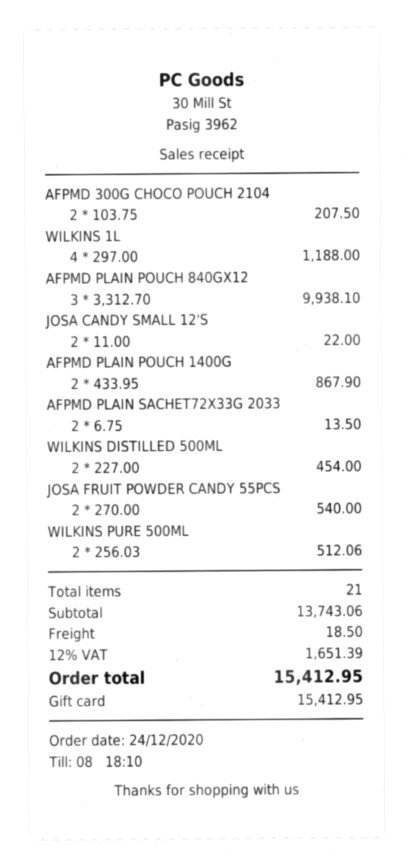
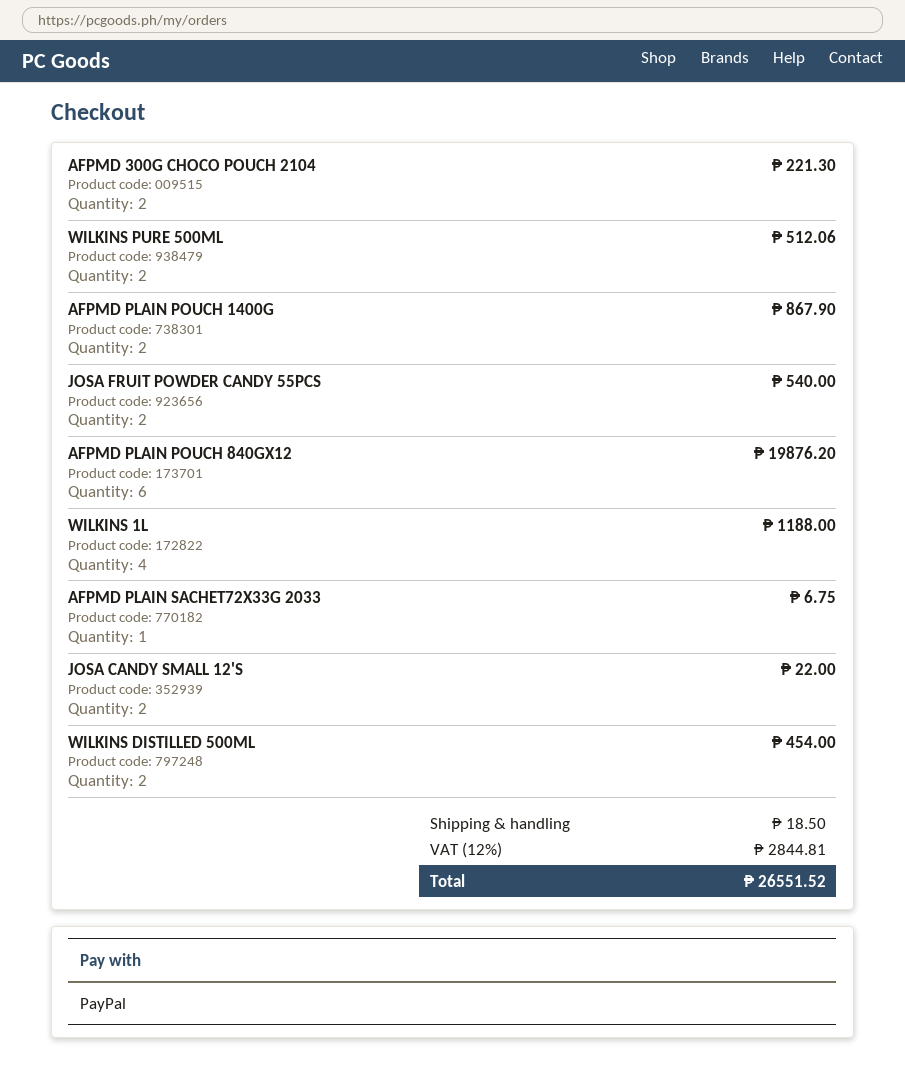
payment method: gift card -> PayPal
AFPMD 300G CHOCO POUCH 2104: 2 for 207.50 -> 2 for 221.30
AFPMD PLAIN POUCH 840GX12: 3 for 9938.10 -> 6 for 19876.20
AFPMD PLAIN SACHET72X33G 2033: 2 for 13.50 -> 1 for 6.75
tax: 12% = 1651.39 -> 12% = 2844.81
total: 15412.95 -> 26551.52

